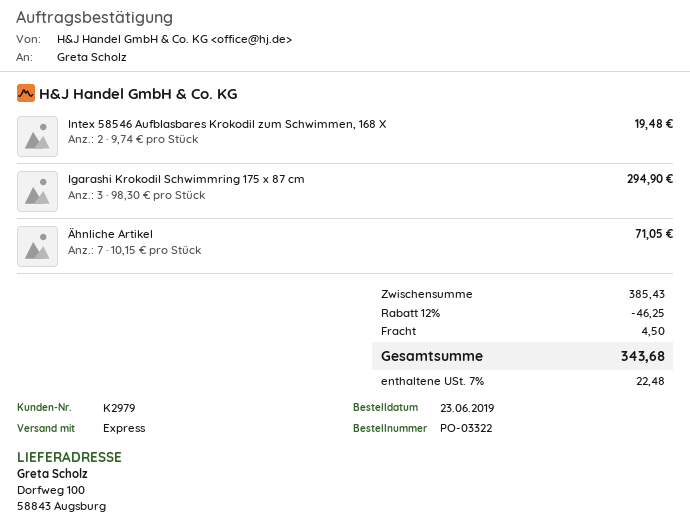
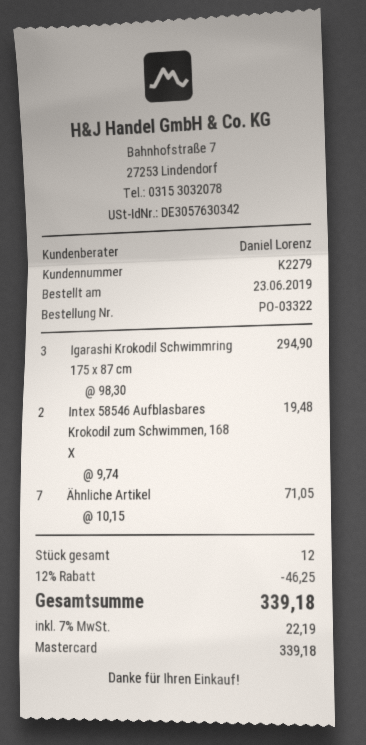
customer number: K2979 -> K2279
shipping: 4.50 -> none
tax: 7% = 22.48 -> 7% = 22.19
total: 343.68 -> 339.18

